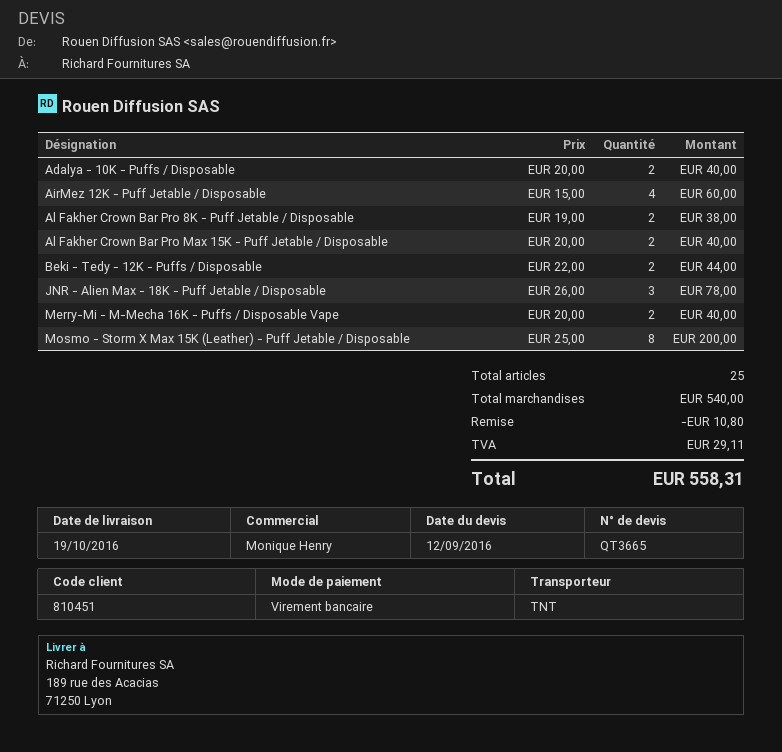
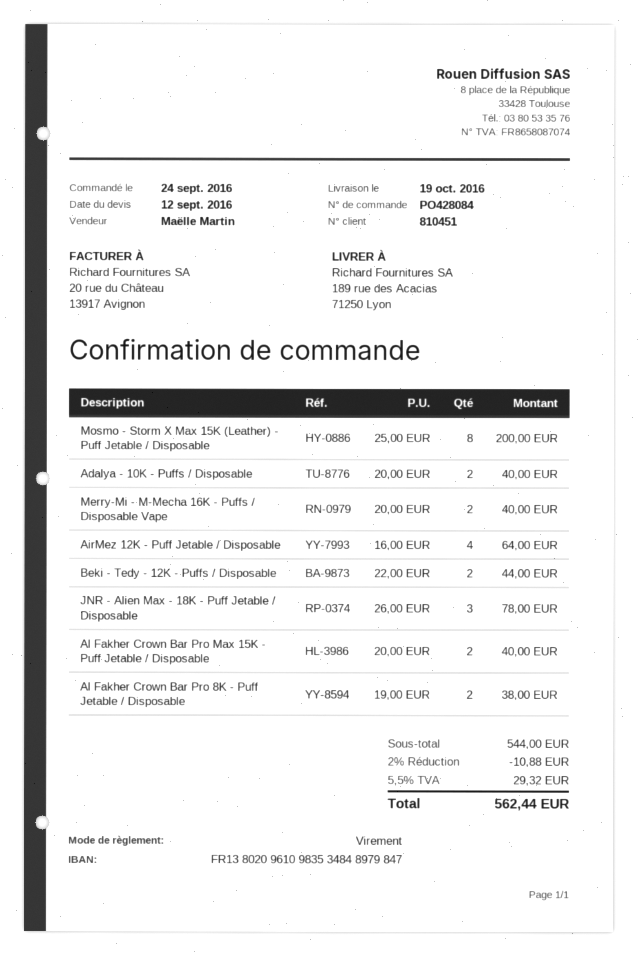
sales rep: Monique Henry -> Maëlle Martin
AirMez 12K - Puff Jetable / Disposable: 4 x 15.00 = 60.00 -> 4 x 16.00 = 64.00
subtotal: 540.00 -> 544.00
discount: 10.80 -> 10.88
tax: 29.11 -> 29.32
total: 558.31 -> 562.44

